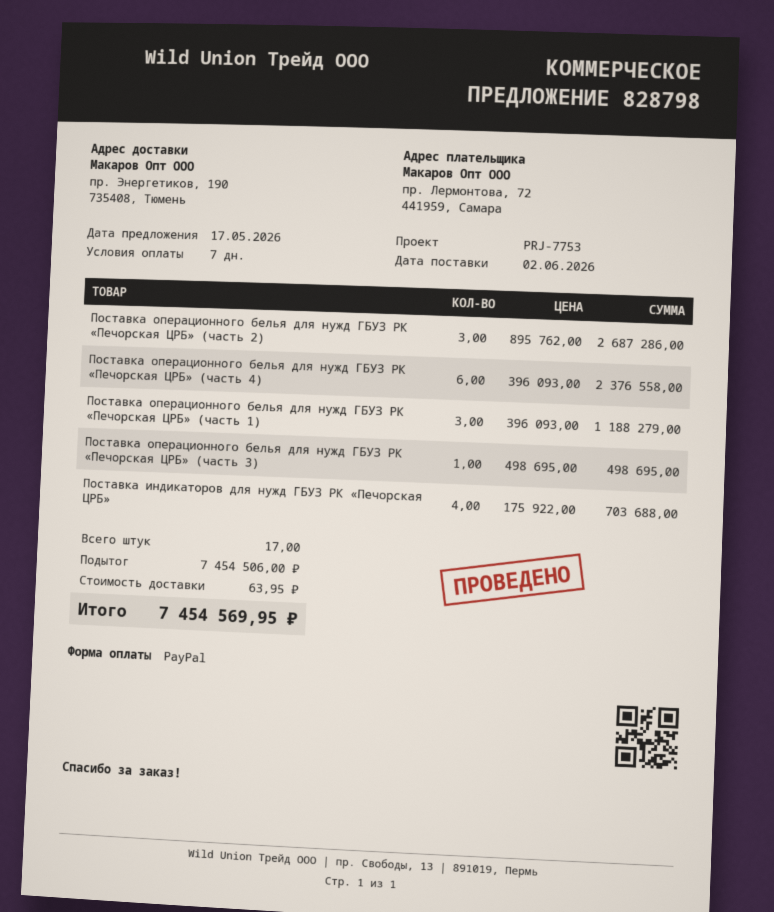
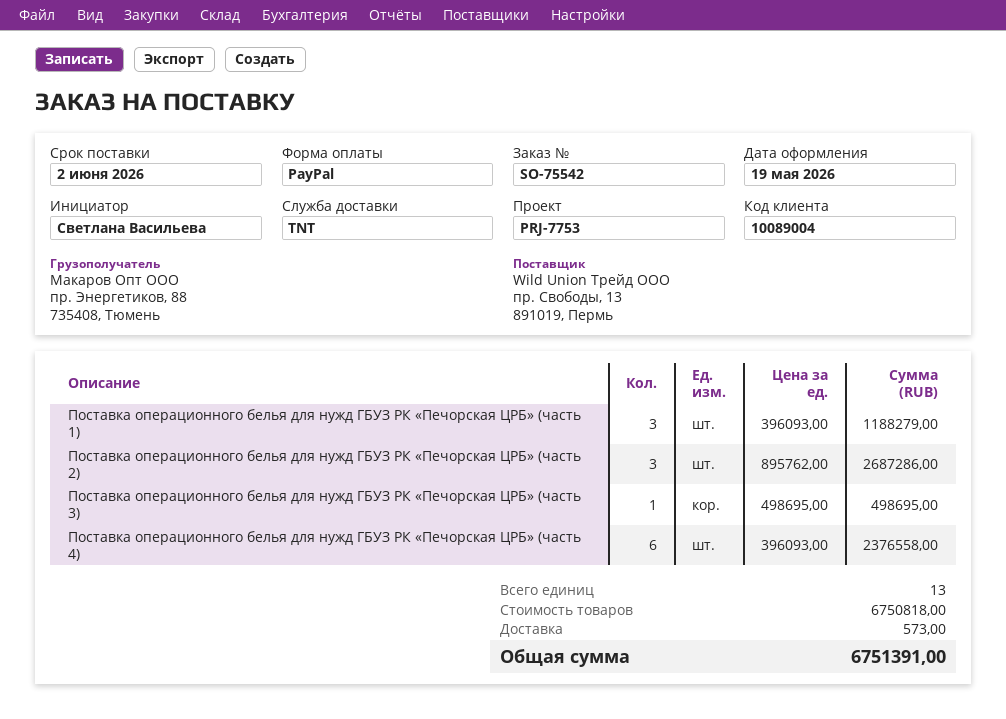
ship to: пр. Энергетиков, 190, 735408, Тюмень -> пр. Энергетиков, 88, 735408, Тюмень
Поставка индикаторов для нужд ГБУЗ РК «Печорская ЦРБ»: 4 x 175922.00 = 703688.00 -> none
total quantity: 17 -> 13
subtotal: 7454506.00 -> 6750818.00
shipping: 63.95 -> 573.00
total: 7454569.95 -> 6751391.00

